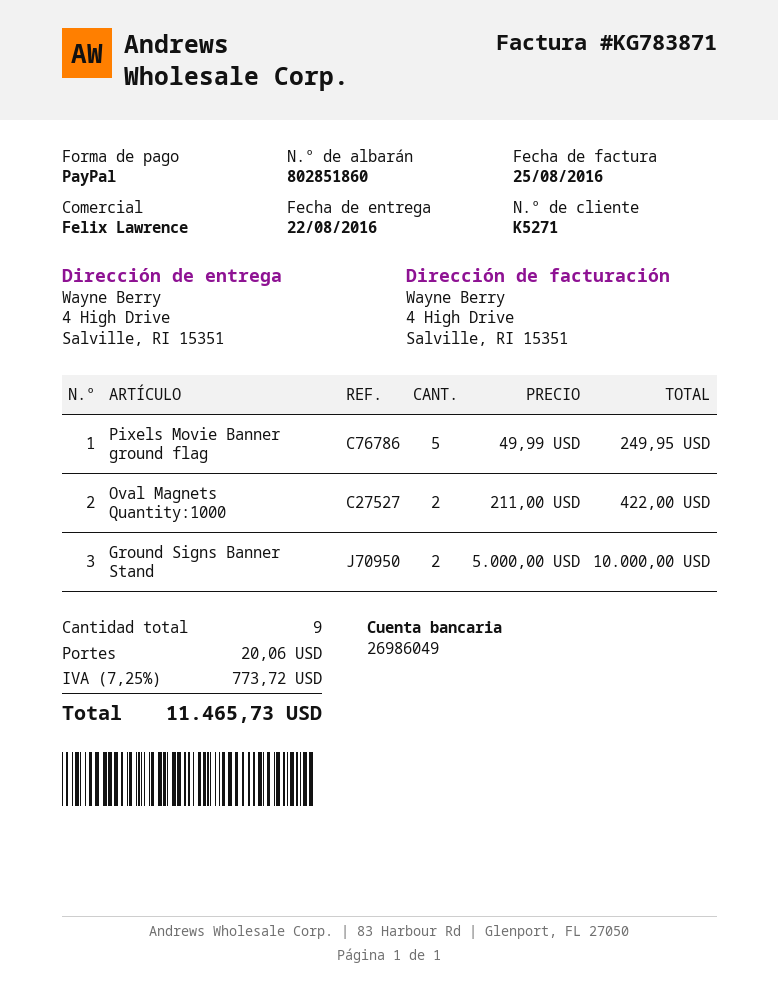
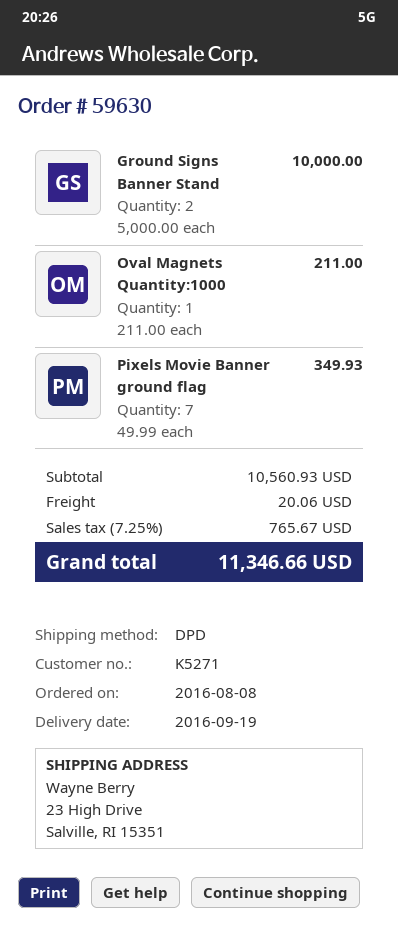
delivery date: 2016-08-22 -> 2016-09-19
ship to: 4 High Drive, Salville, RI 15351 -> 23 High Drive, Salville, RI 15351
Pixels Movie Banner ground flag: 5 x 49.99 = 249.95 -> 7 x 49.99 = 349.93
Oval Magnets Quantity:1000: 2 x 211.00 = 422.00 -> 1 x 211.00 = 211.00
tax: 7.25% = 773.72 -> 7.25% = 765.67
total: 11465.73 -> 11346.66

